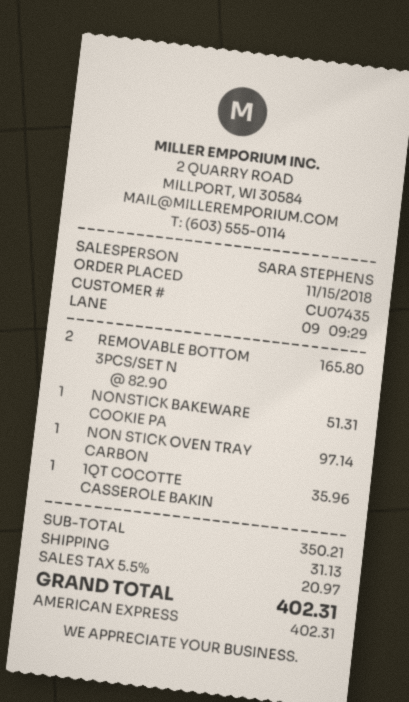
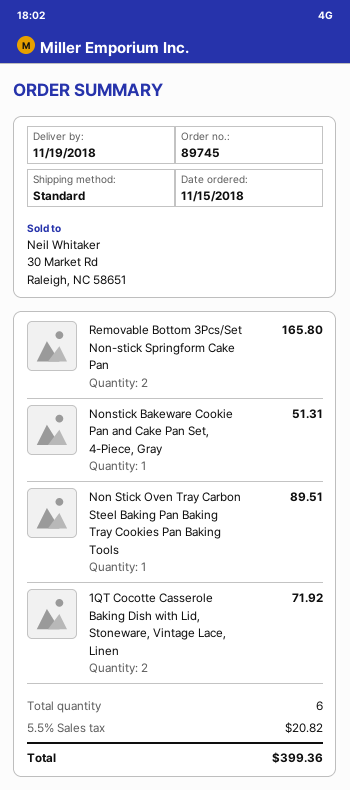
NON STICK OVEN TRAY CARBON: 1 for 97.14 -> 1 for 89.51
1QT COCOTTE CASSEROLE BAKIN: 1 for 35.96 -> 2 for 71.92
shipping: 31.13 -> none
tax: 5.5% = 20.97 -> 5.5% = 20.82
total: 402.31 -> 399.36

